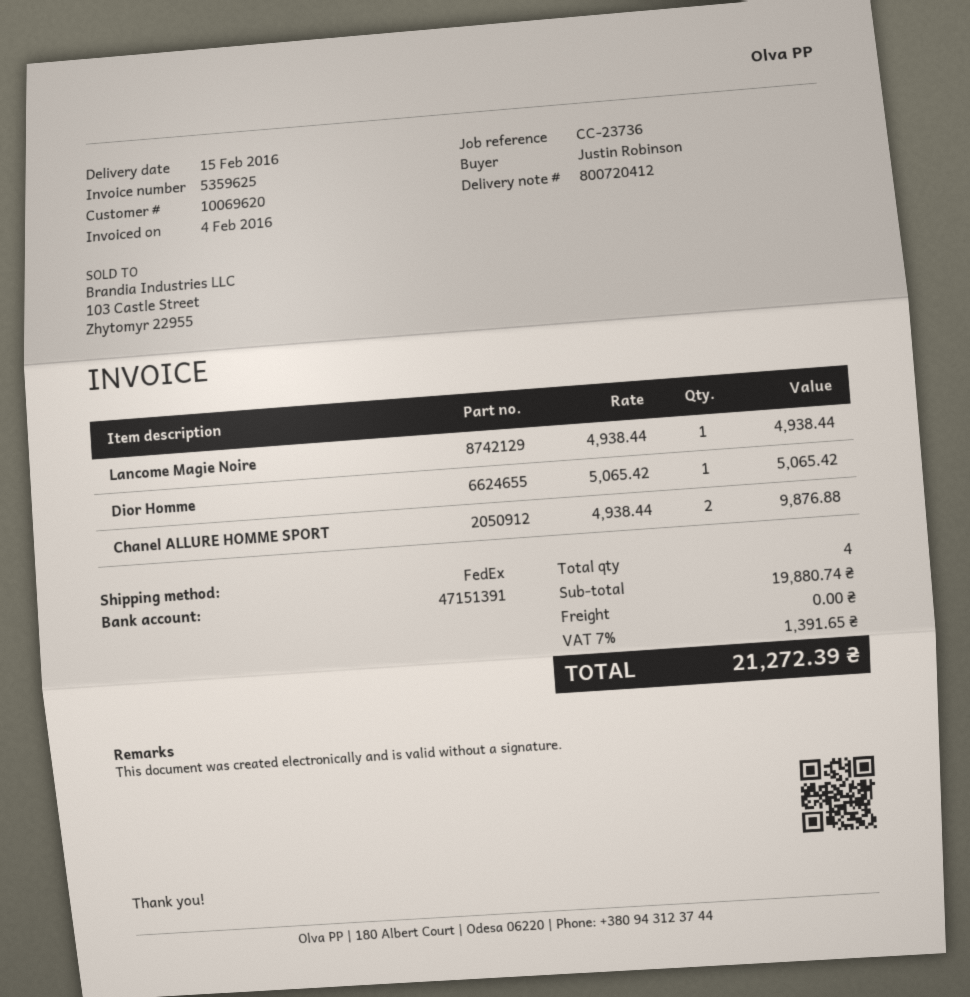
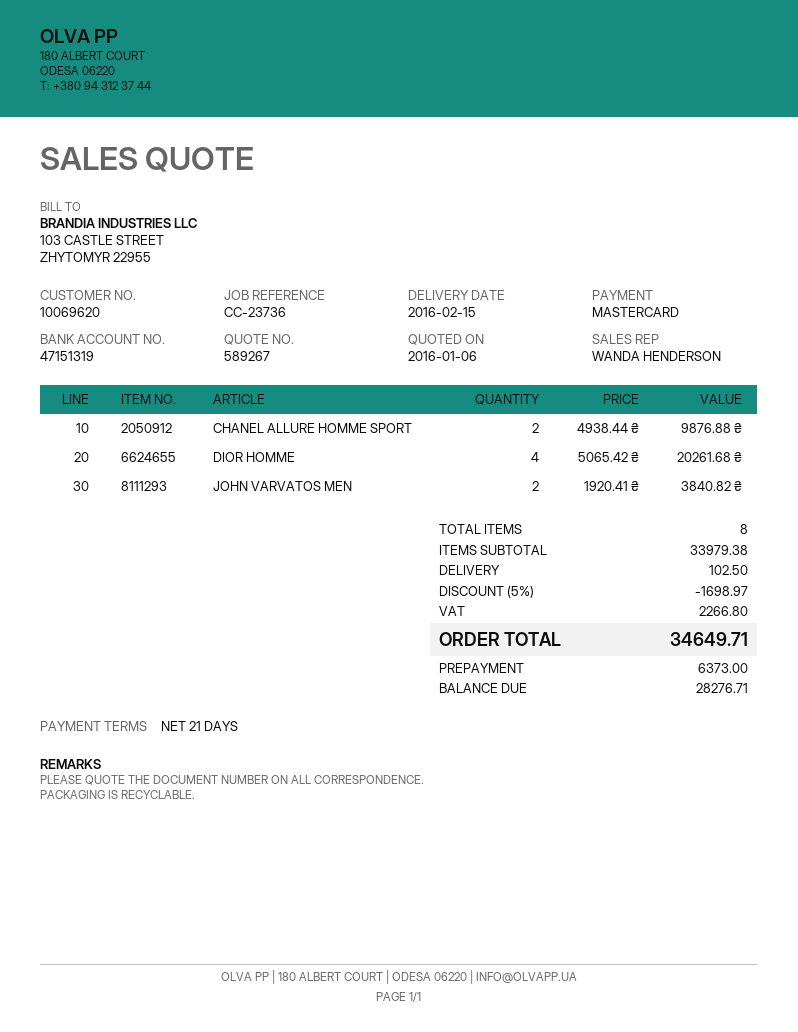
bank account: 47151391 -> 47151319
Lancome Magie Noire: 1 x 4938.44 = 4938.44 -> none
Dior Homme: 1 x 5065.42 = 5065.42 -> 4 x 5065.42 = 20261.68
JOHN VARVATOS MEN: none -> 2 x 1920.41 = 3840.82
total quantity: 4 -> 8
subtotal: 19880.74 -> 33979.38
discount: none -> 5% = 1698.97
shipping: 0.00 -> 102.50
tax: 1391.65 -> 2266.80
total: 21272.39 -> 34649.71

